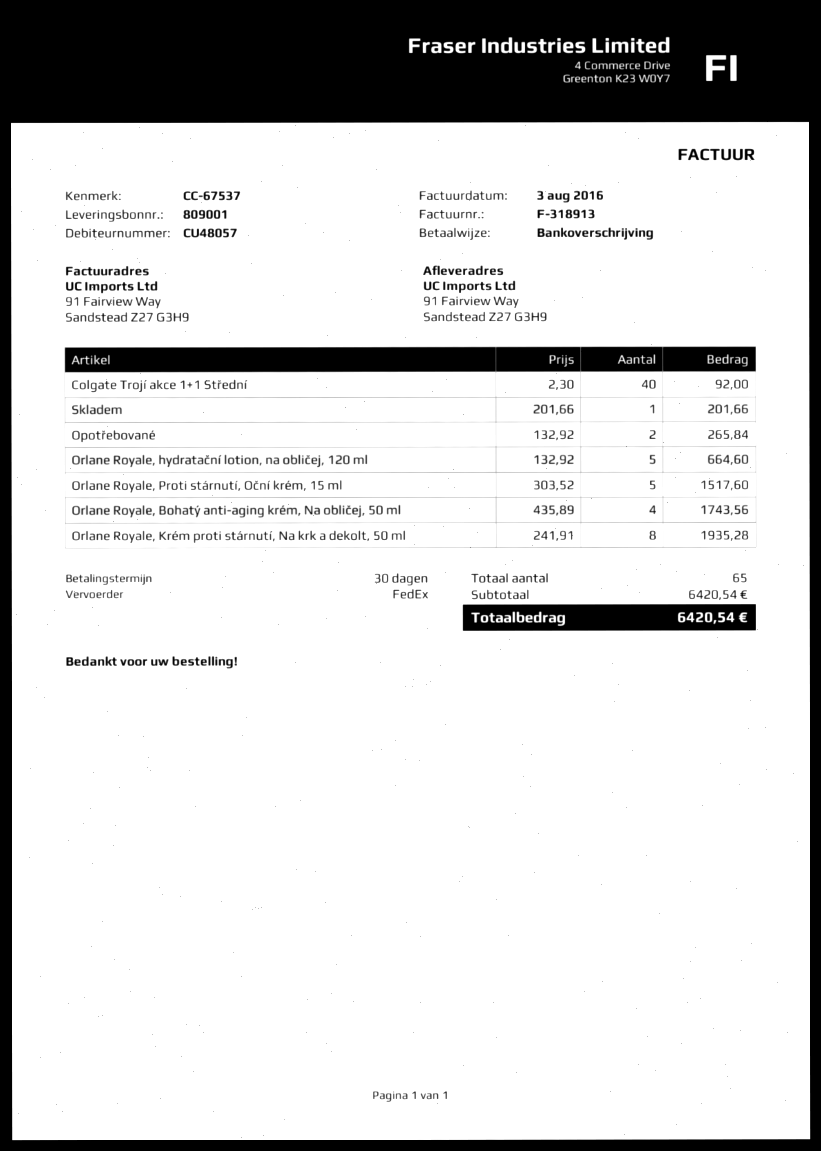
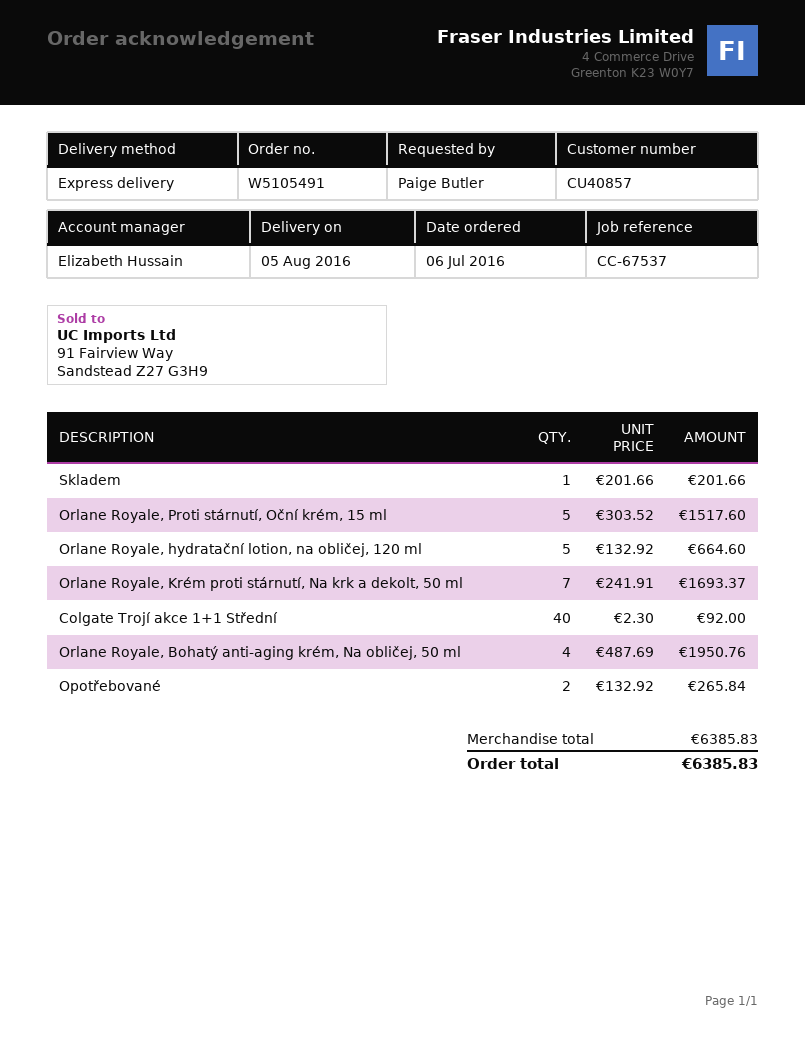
customer number: CU48057 -> CU40857
shipping method: FedEx -> express
Orlane Royale, Bohatý anti-aging krém, Na obličej, 50 ml: 4 x 435.89 = 1743.56 -> 4 x 487.69 = 1950.76
Orlane Royale, Krém proti stárnutí, Na krk a dekolt, 50 ml: 8 x 241.91 = 1935.28 -> 7 x 241.91 = 1693.37
subtotal: 6420.54 -> 6385.83
total: 6420.54 -> 6385.83

